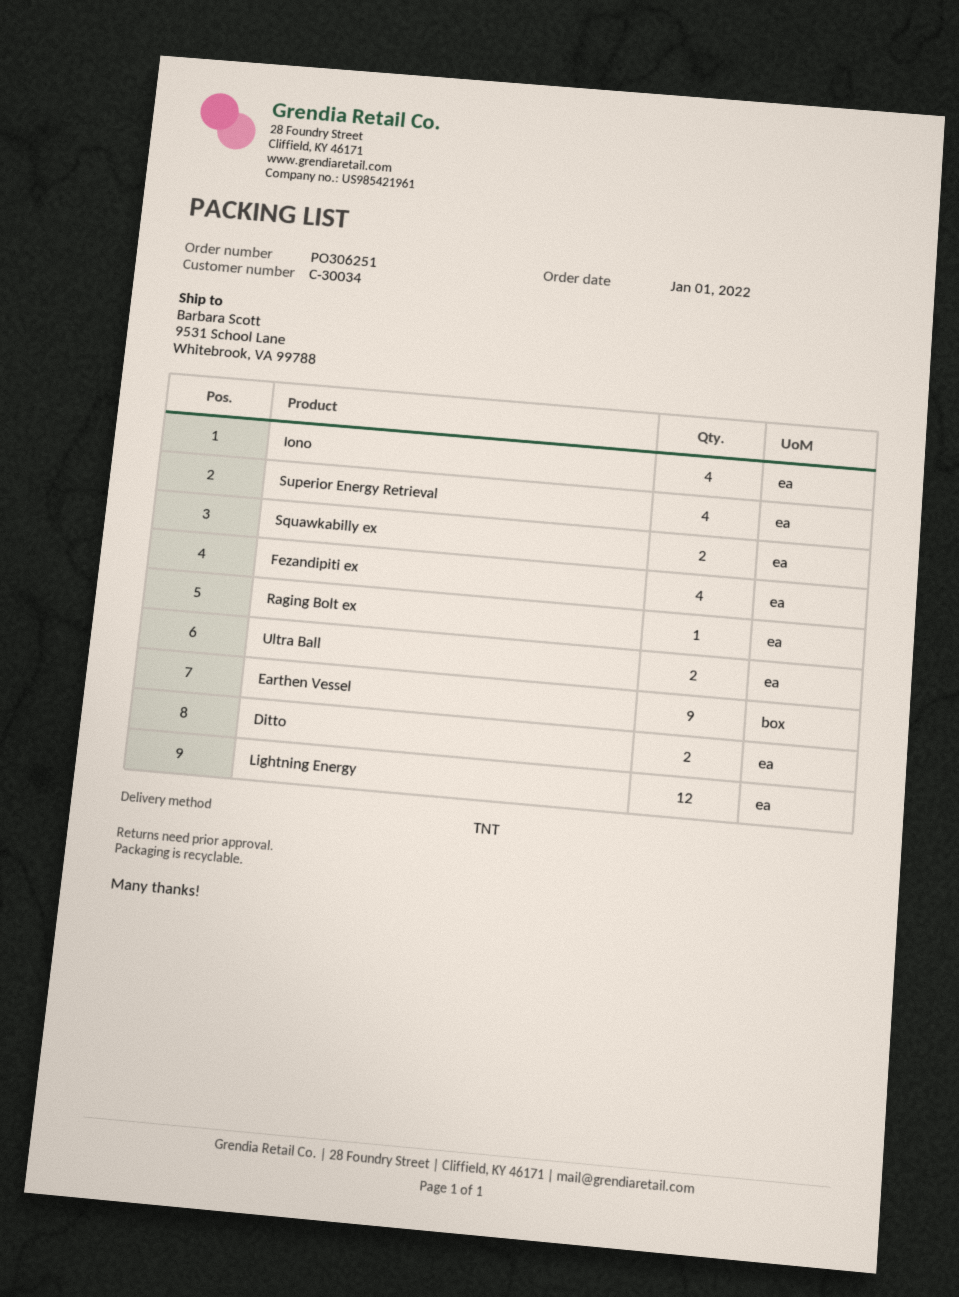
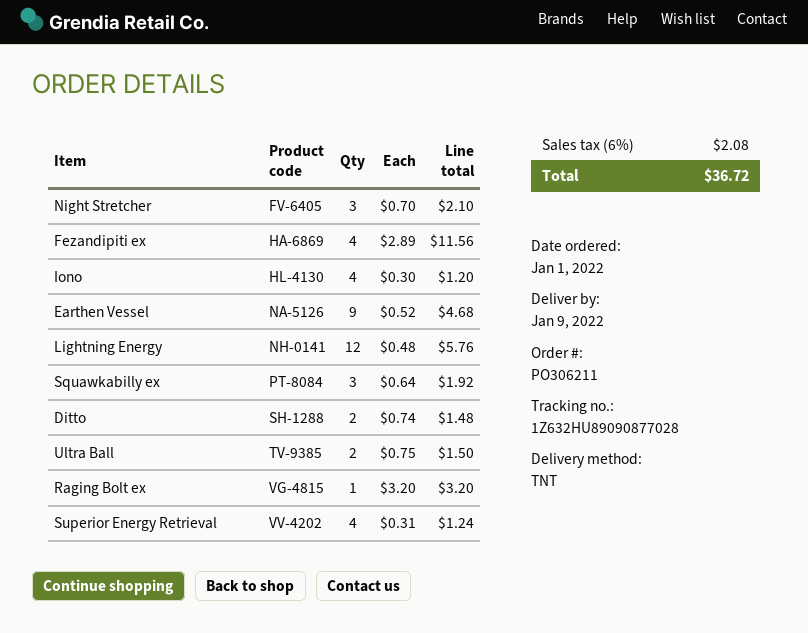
order number: PO306251 -> PO306211
Squawkabilly ex: 2 -> 3
Night Stretcher: none -> 3

